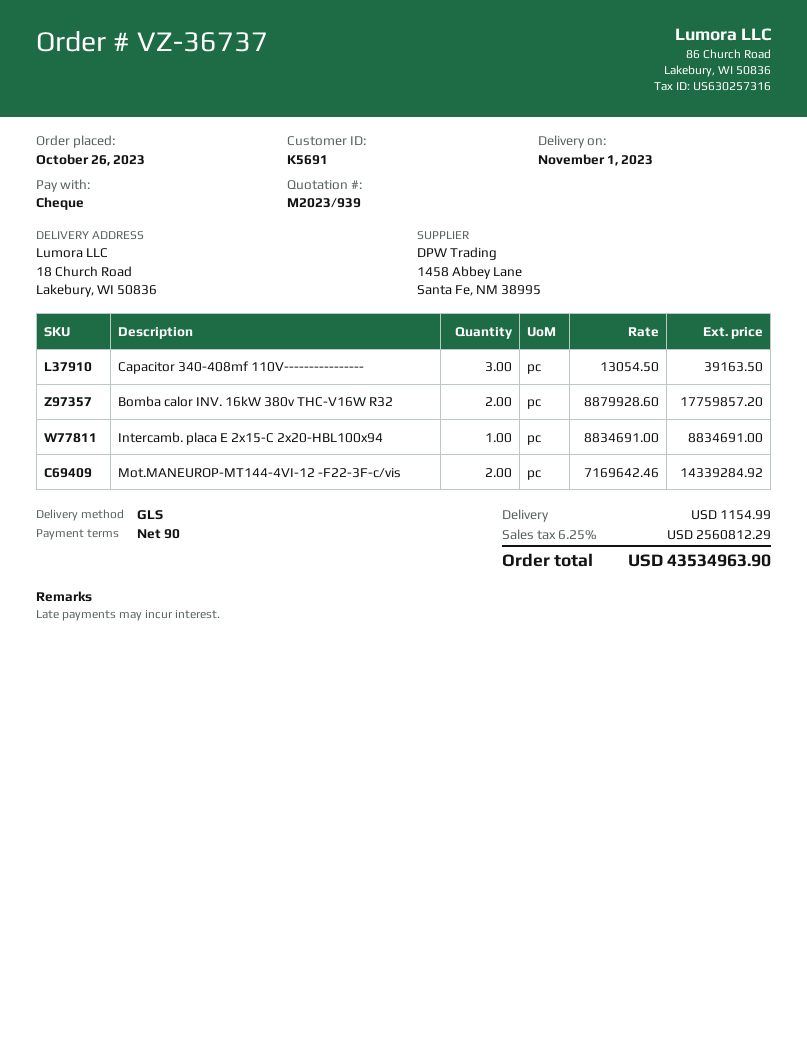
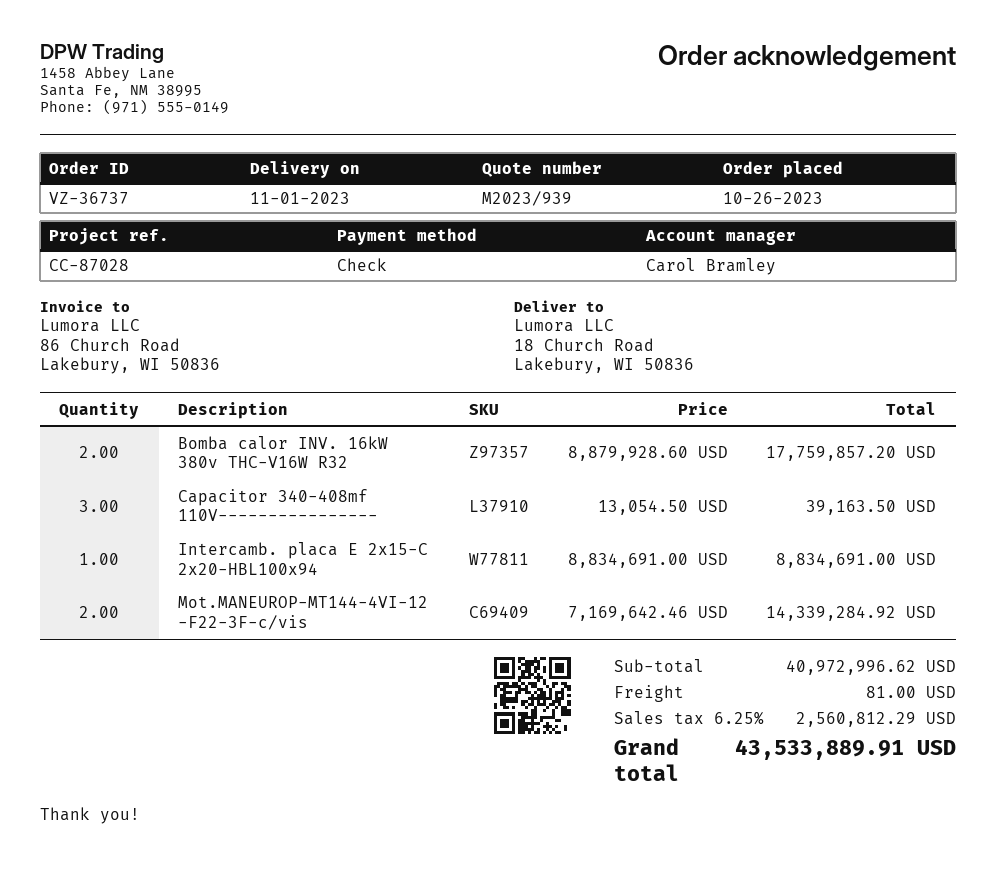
shipping: 1154.99 -> 81.00
total: 43534963.90 -> 43533889.91

